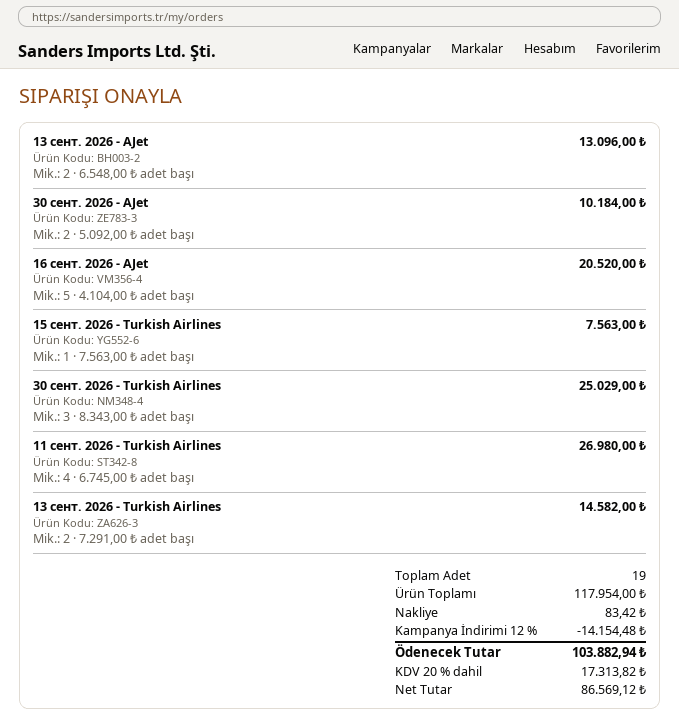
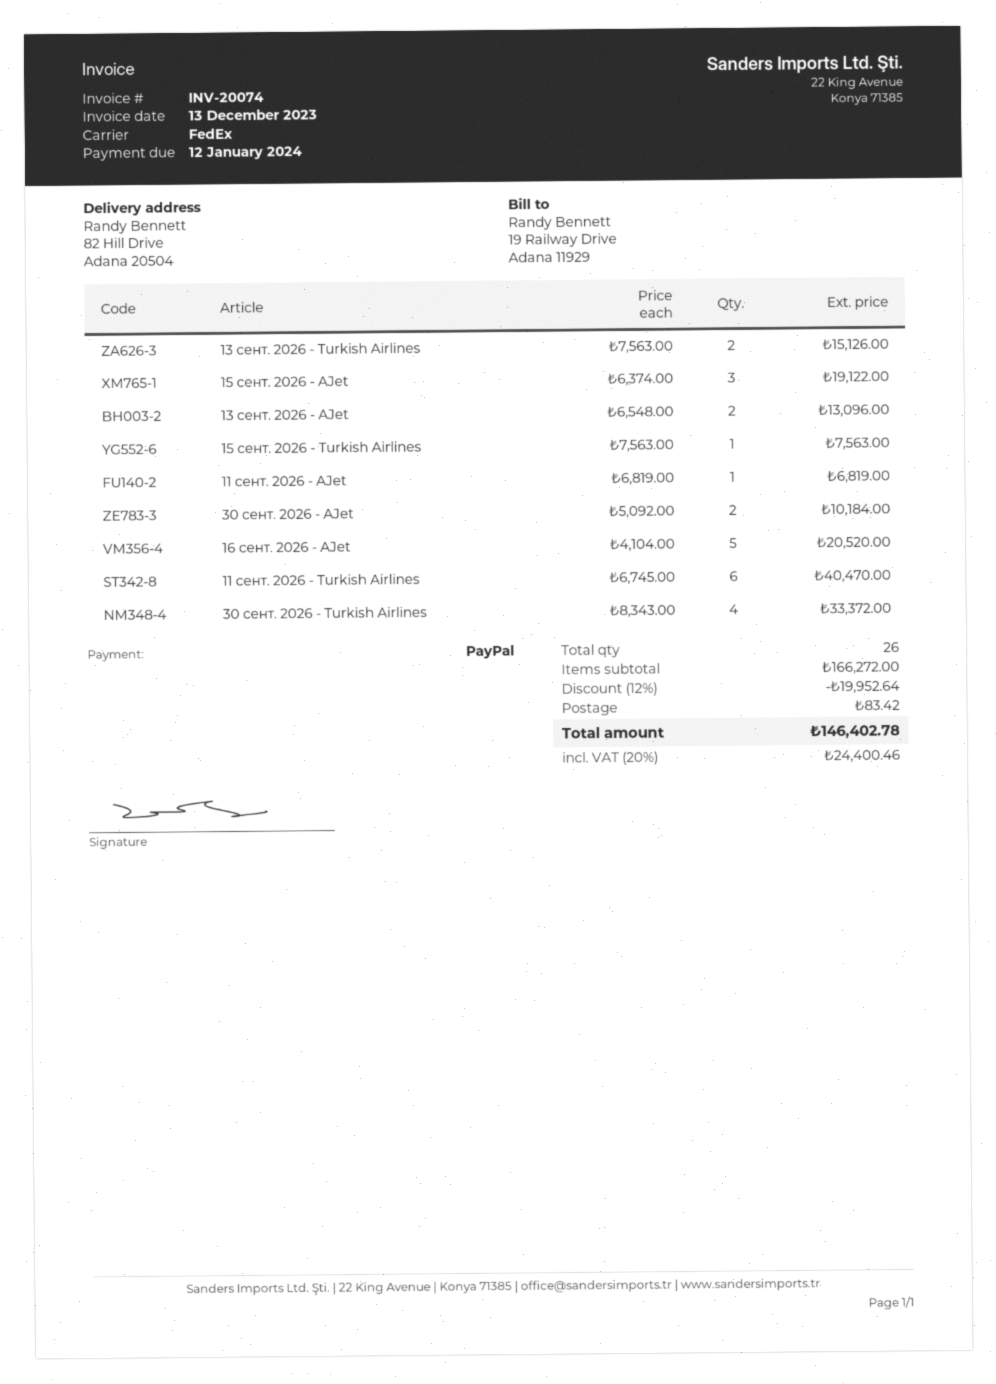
30 сент. 2026 - Turkish Airlines: 3 x 8343.00 = 25029.00 -> 4 x 8343.00 = 33372.00
11 сент. 2026 - Turkish Airlines: 4 x 6745.00 = 26980.00 -> 6 x 6745.00 = 40470.00
13 сент. 2026 - Turkish Airlines: 2 x 7291.00 = 14582.00 -> 2 x 7563.00 = 15126.00
15 сент. 2026 - AJet: none -> 3 x 6374.00 = 19122.00
11 сент. 2026 - AJet: none -> 1 x 6819.00 = 6819.00
total quantity: 19 -> 26
subtotal: 117954.00 -> 166272.00
discount: 12% = 14154.48 -> 12% = 19952.64
tax: 20% = 17313.82 -> 20% = 24400.46
total: 103882.94 -> 146402.78

